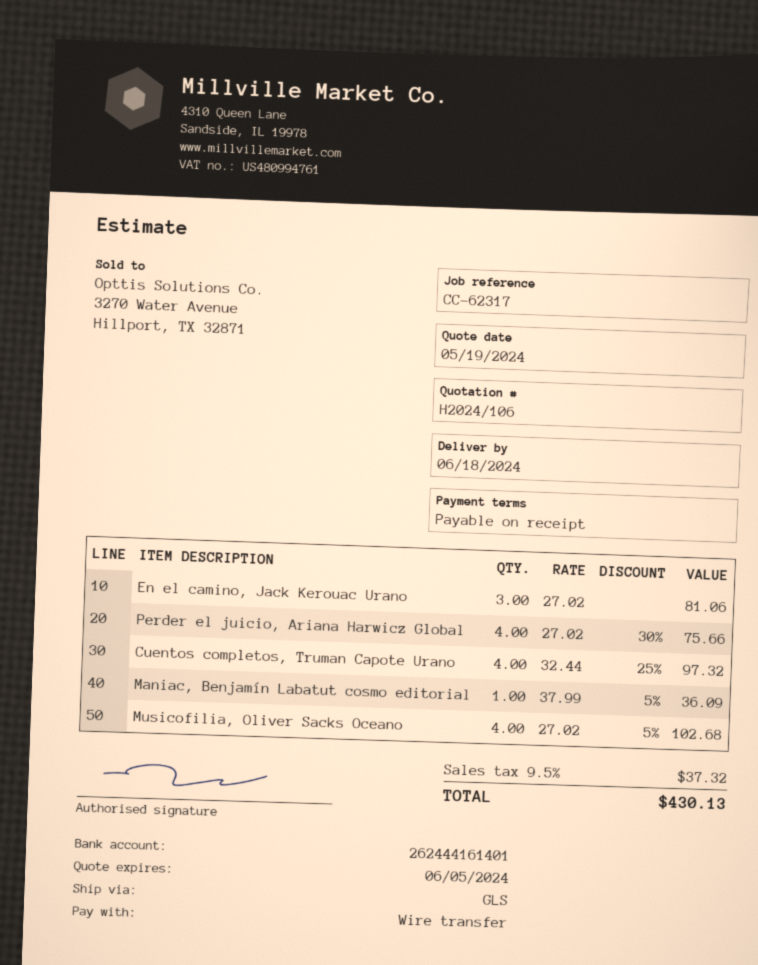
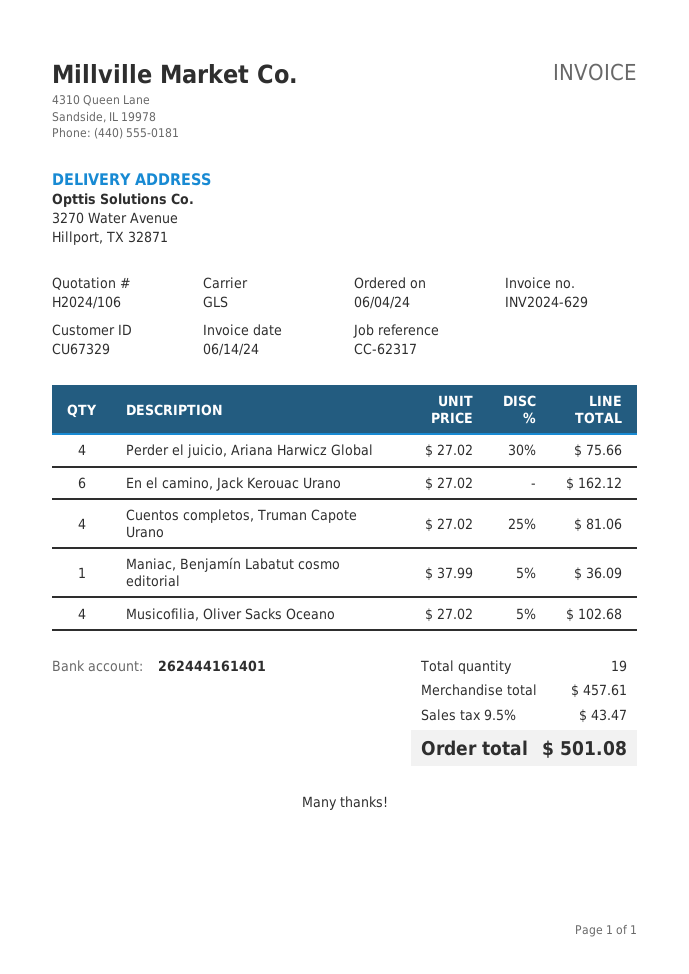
En el camino, Jack Kerouac Urano: 3 x 27.02 = 81.06 -> 6 x 27.02 = 162.12
Cuentos completos, Truman Capote Urano: 4 x 32.44 - 25% = 97.32 -> 4 x 27.02 - 25% = 81.06
tax: 9.5% = 37.32 -> 9.5% = 43.47
total: 430.13 -> 501.08

